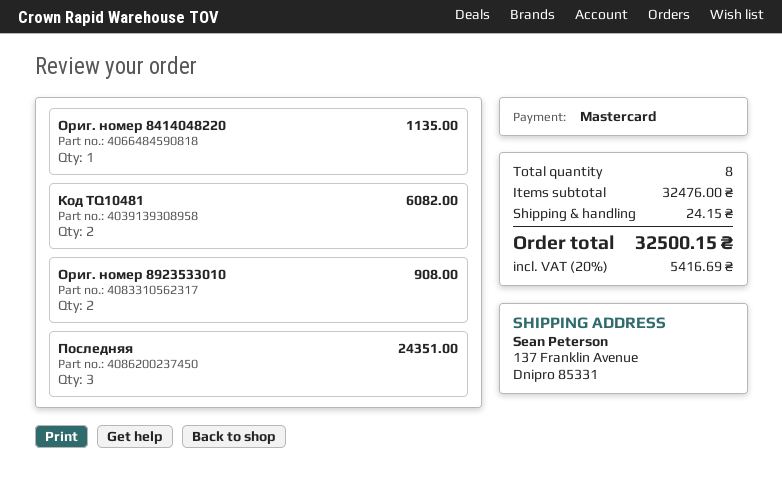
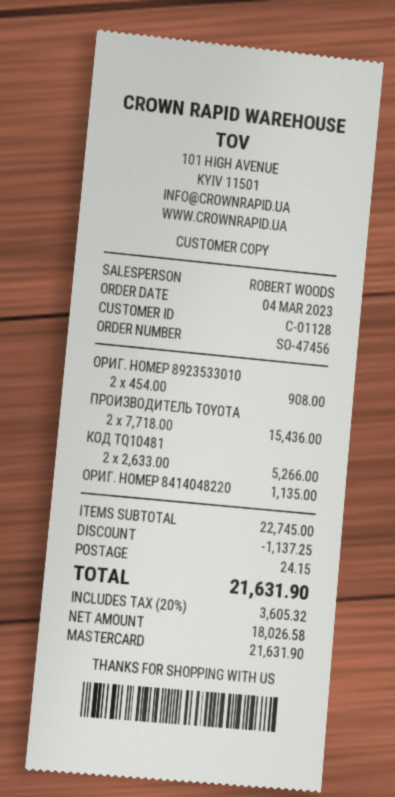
Код TQ10481: 2 for 6082.00 -> 2 for 5266.00
Последняя: 3 for 24351.00 -> none
ПРОИЗВОДИТЕЛЬ TOYOTA: none -> 2 for 15436.00
subtotal: 32476.00 -> 22745.00
discount: none -> 1137.25
tax: 20% = 5416.69 -> 20% = 3605.32
total: 32500.15 -> 21631.90

